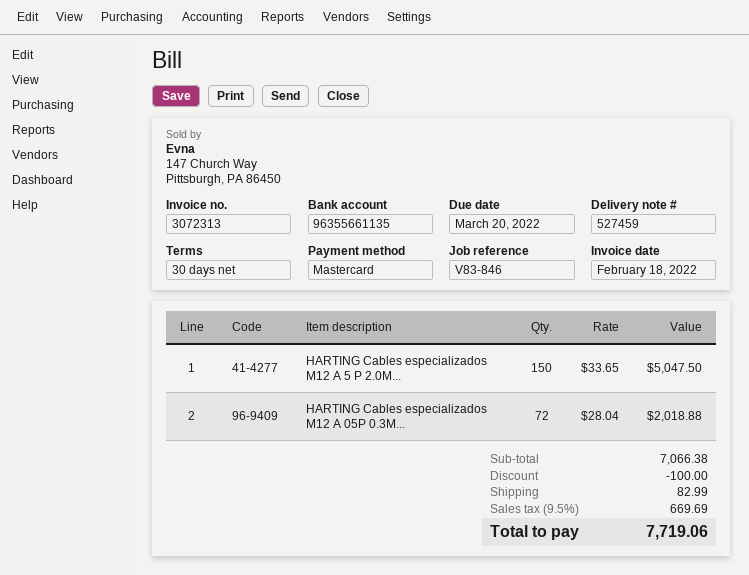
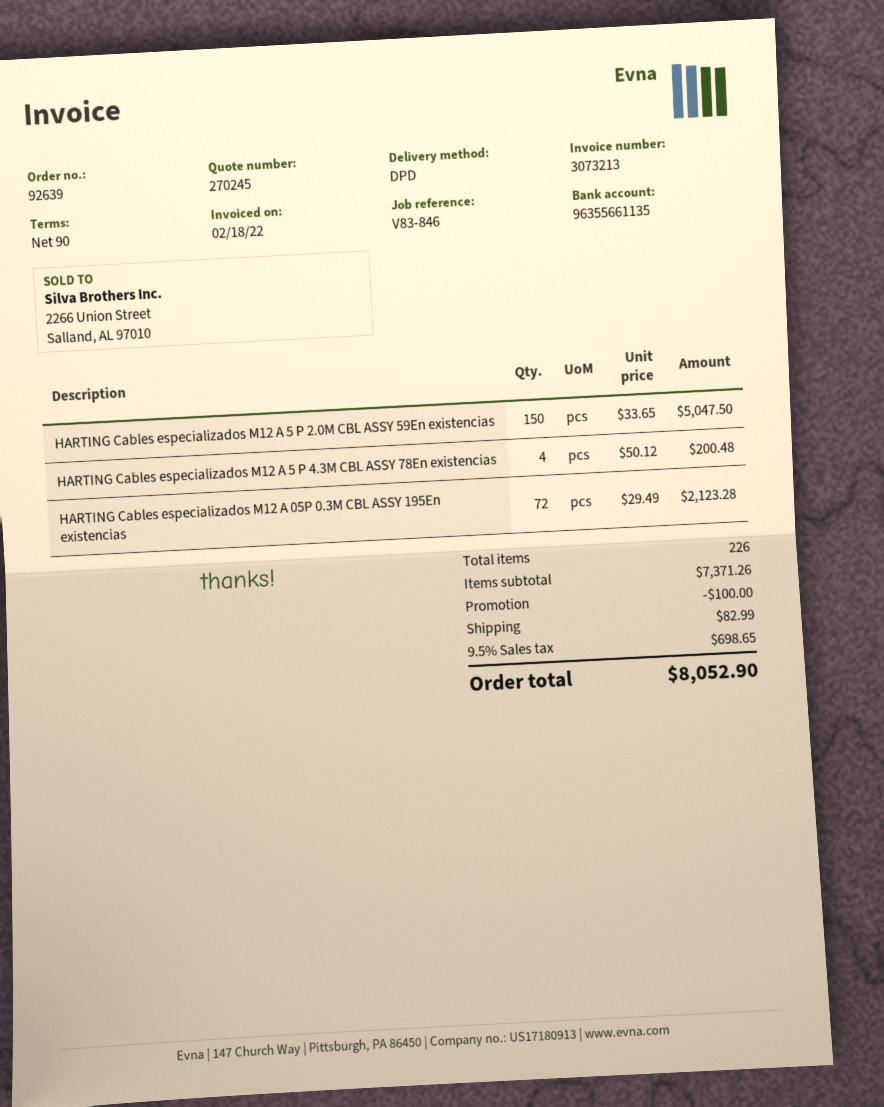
invoice number: 3072313 -> 3073213
payment terms: 30 days -> 90 days
HARTING Cables especializados M12 A 05P 0.3M...: 72 x 28.04 = 2018.88 -> 72 x 29.49 = 2123.28
HARTING Cables especializados M12 A 5 P 4.3M CBL ASSY 78En existencias: none -> 4 x 50.12 = 200.48
subtotal: 7066.38 -> 7371.26
tax: 9.5% = 669.69 -> 9.5% = 698.65
total: 7719.06 -> 8052.90

